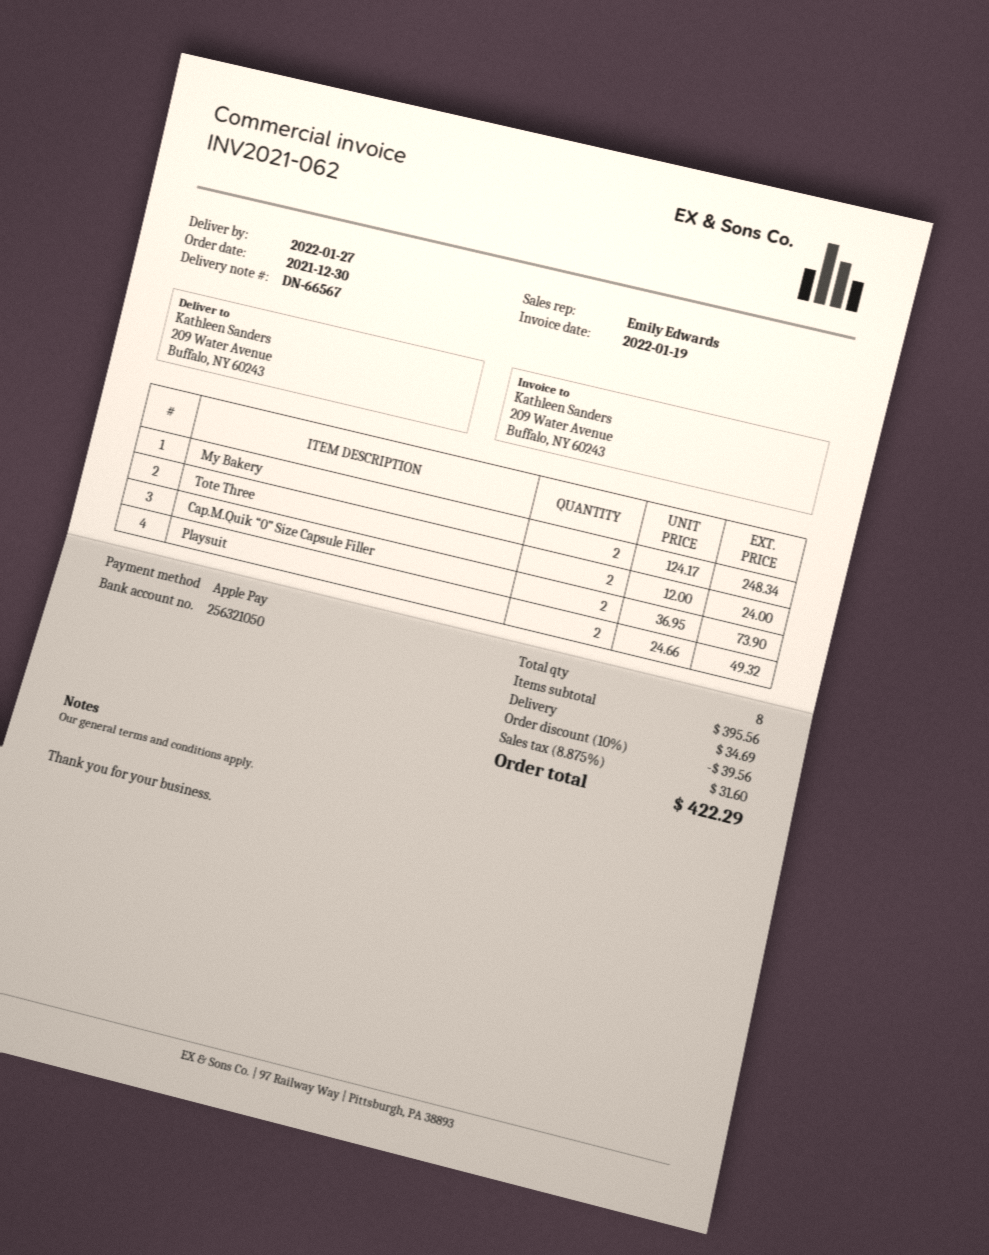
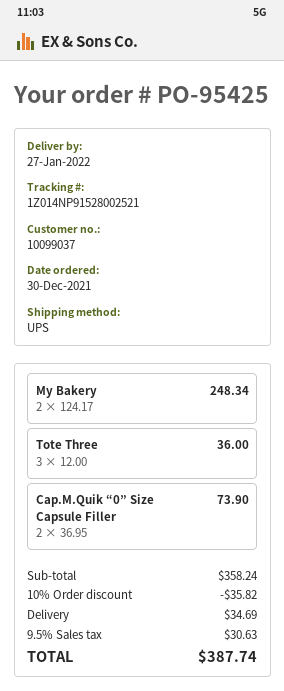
Tote Three: 2 x 12.00 = 24.00 -> 3 x 12.00 = 36.00
Playsuit: 2 x 24.66 = 49.32 -> none
subtotal: 395.56 -> 358.24
discount: 10% = 39.56 -> 10% = 35.82
tax: 8.875% = 31.60 -> 9.5% = 30.63
total: 422.29 -> 387.74

